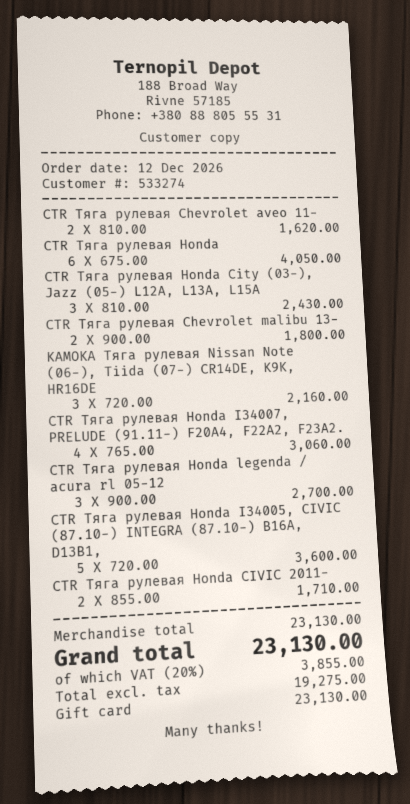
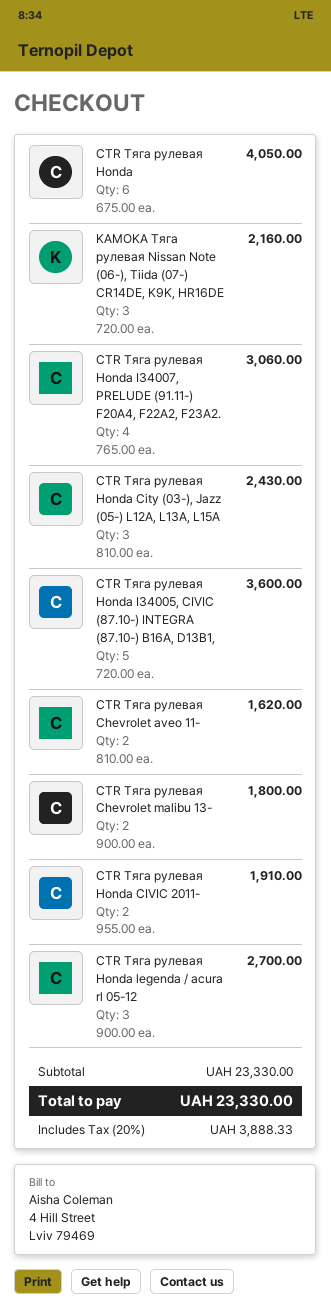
CTR Тяга рулевая Honda CIVIC 2011-: 2 x 855.00 = 1710.00 -> 2 x 955.00 = 1910.00
subtotal: 23130.00 -> 23330.00
tax: 20% = 3855.00 -> 20% = 3888.33
total: 23130.00 -> 23330.00

